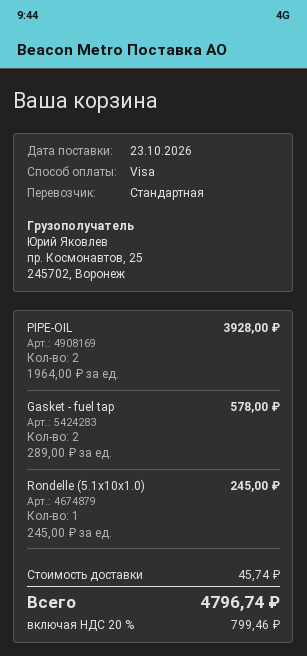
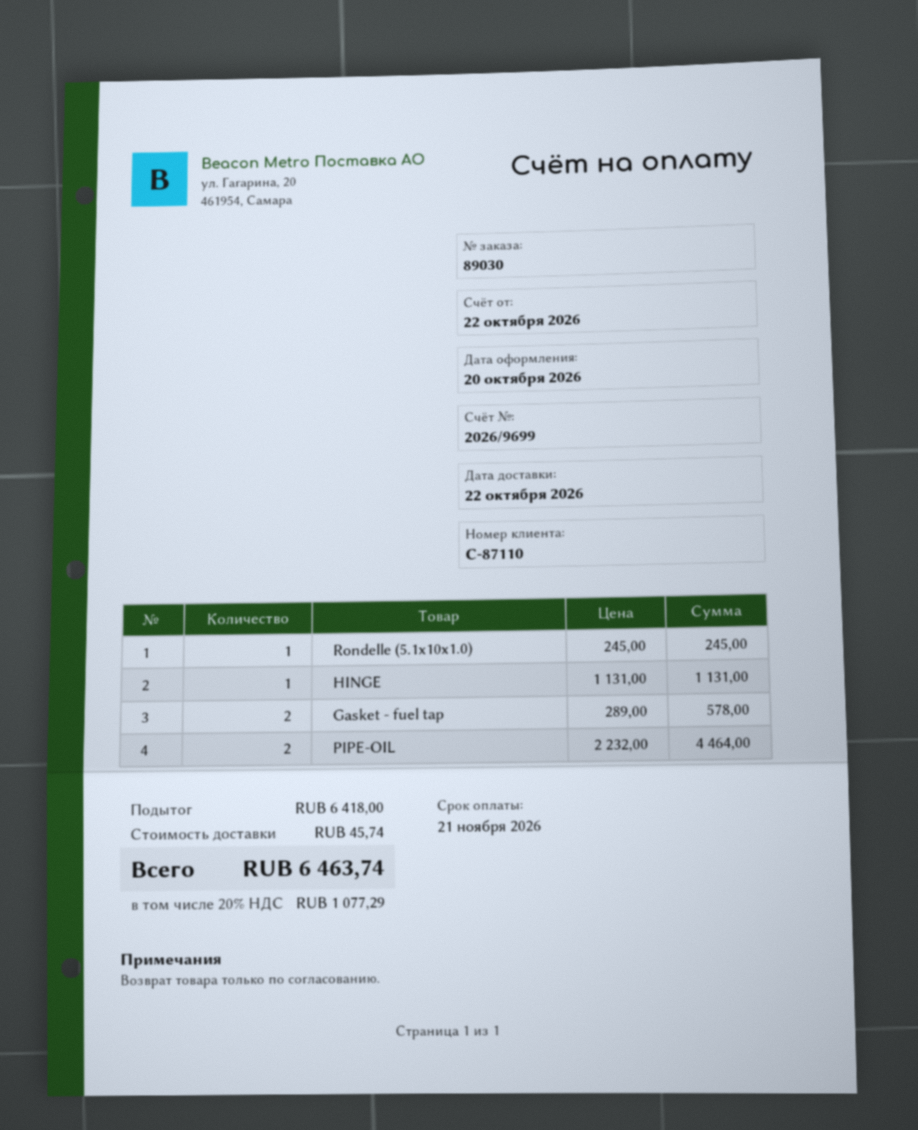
delivery date: 2026-10-23 -> 2026-10-22
PIPE-OIL: 2 x 1964.00 = 3928.00 -> 2 x 2232.00 = 4464.00
HINGE: none -> 1 x 1131.00 = 1131.00
tax: 20% = 799.46 -> 20% = 1077.29
total: 4796.74 -> 6463.74

